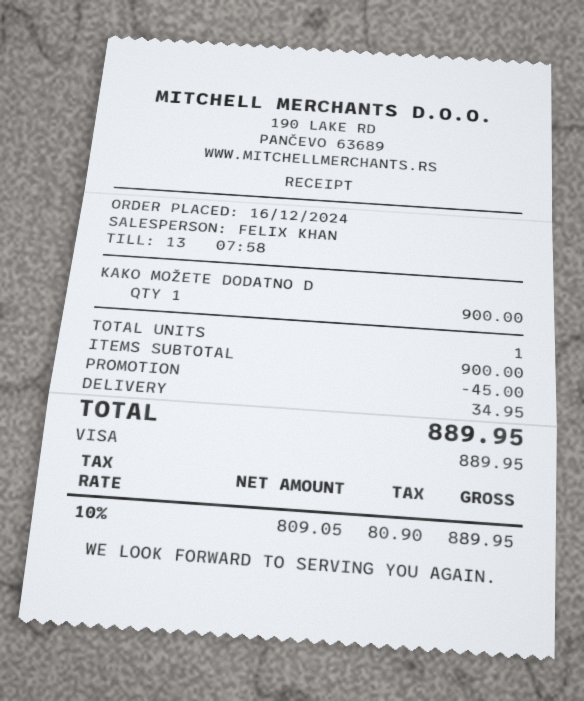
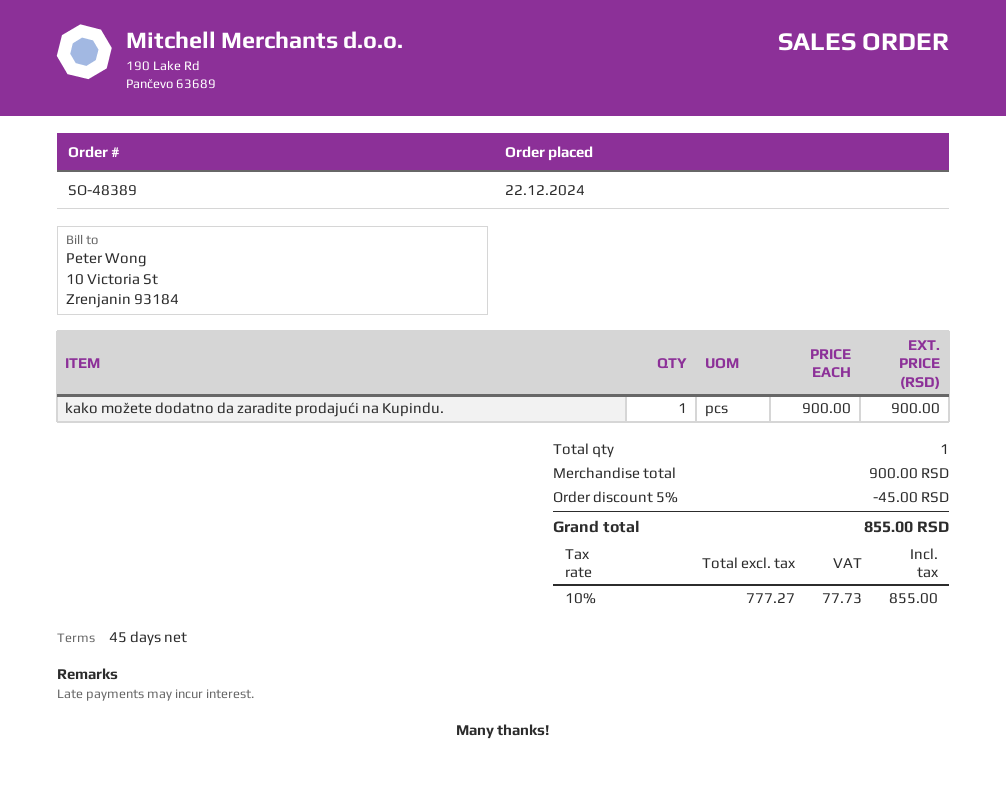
order date: 2024-12-16 -> 2024-12-22
shipping: 34.95 -> none
net: 809.05 -> 777.27
tax: 10% = 80.90 -> 10% = 77.73
total: 889.95 -> 855.00

